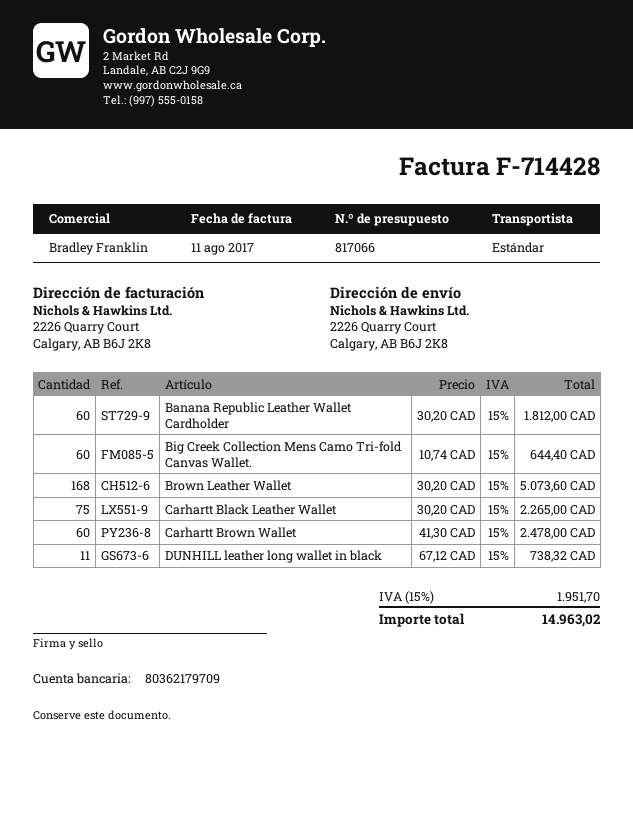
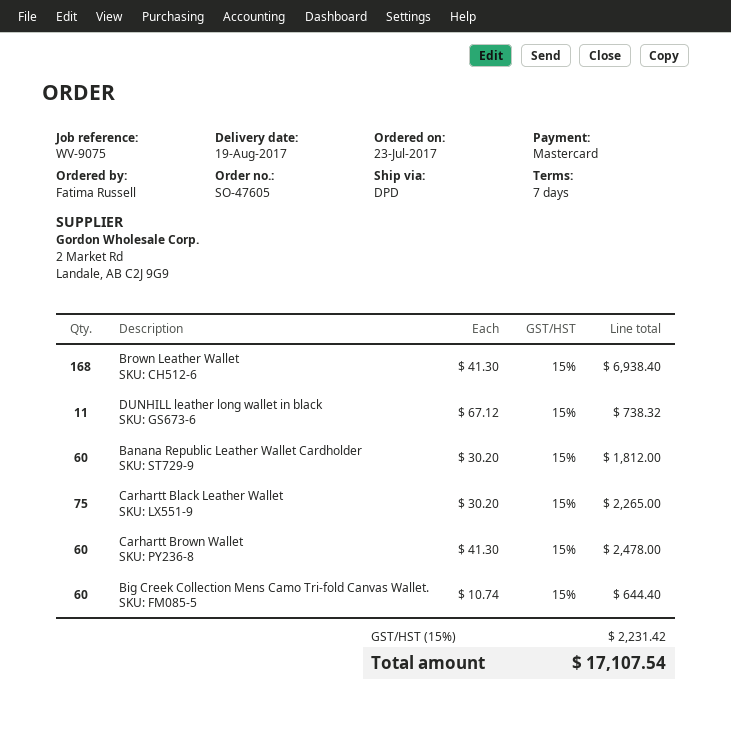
shipping method: standard -> DPD
Brown Leather Wallet: 168 x 30.20 = 5073.60 -> 168 x 41.30 = 6938.40
tax: 15% = 1951.70 -> 15% = 2231.42
total: 14963.02 -> 17107.54

